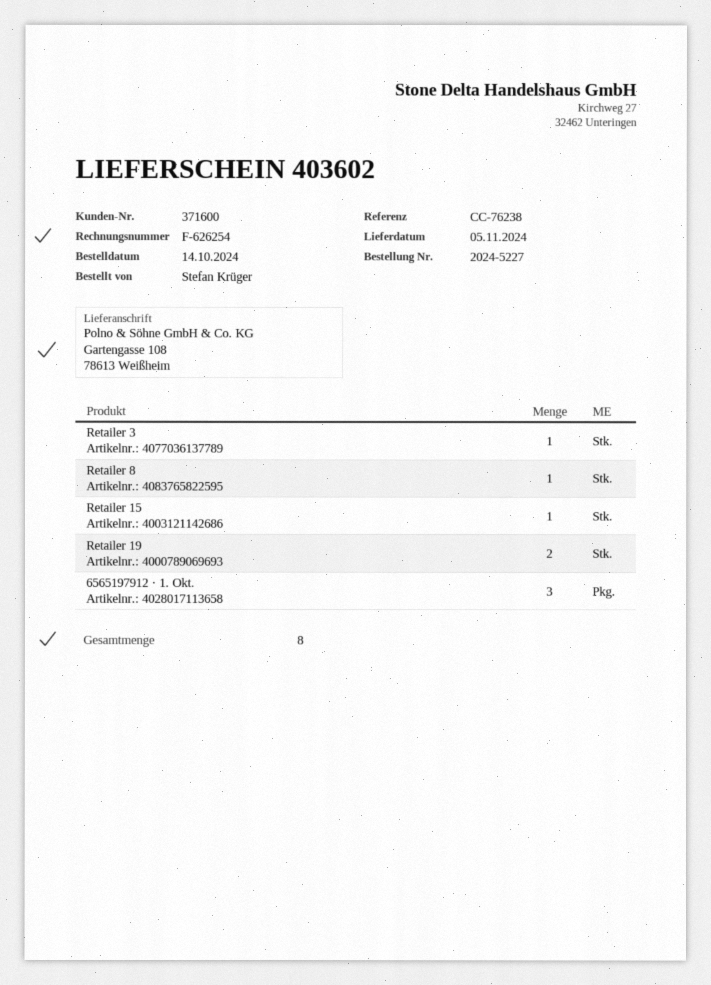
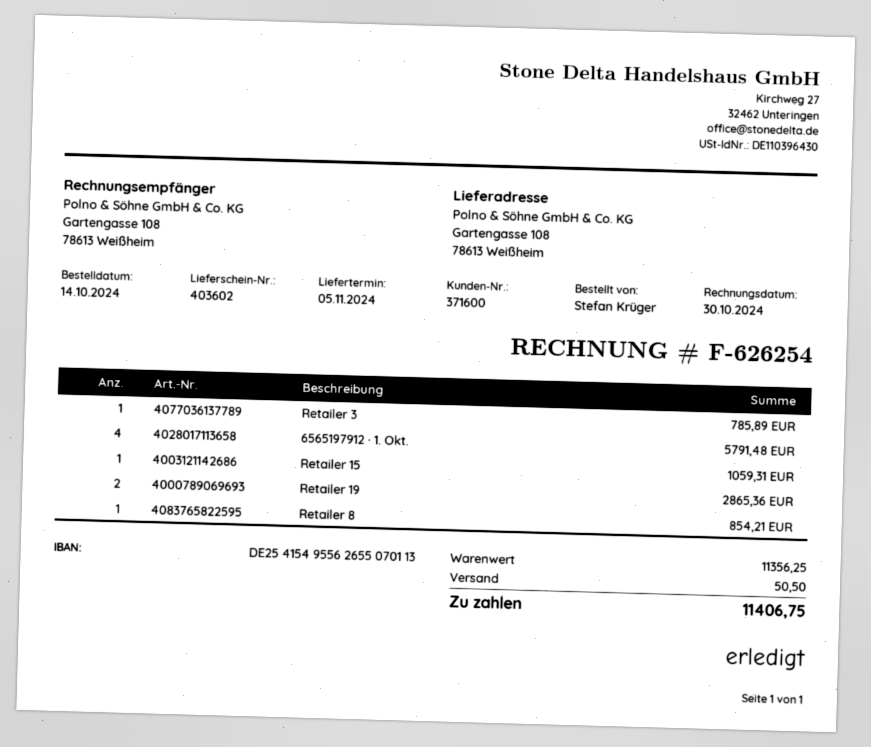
6565197912 · 1. Okt.: 3 -> 4

